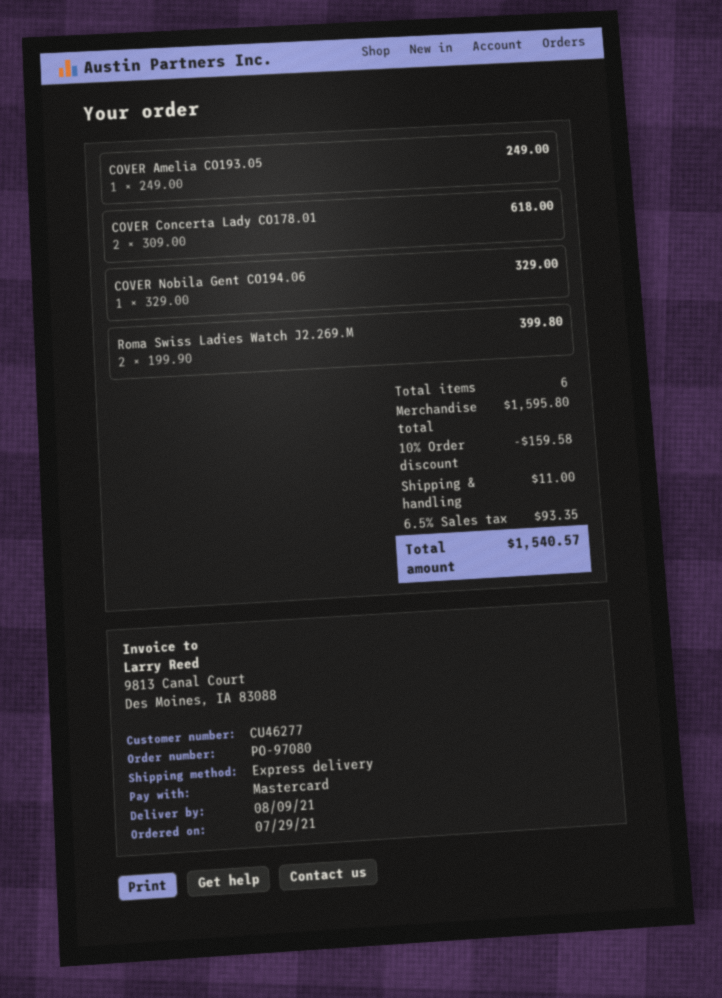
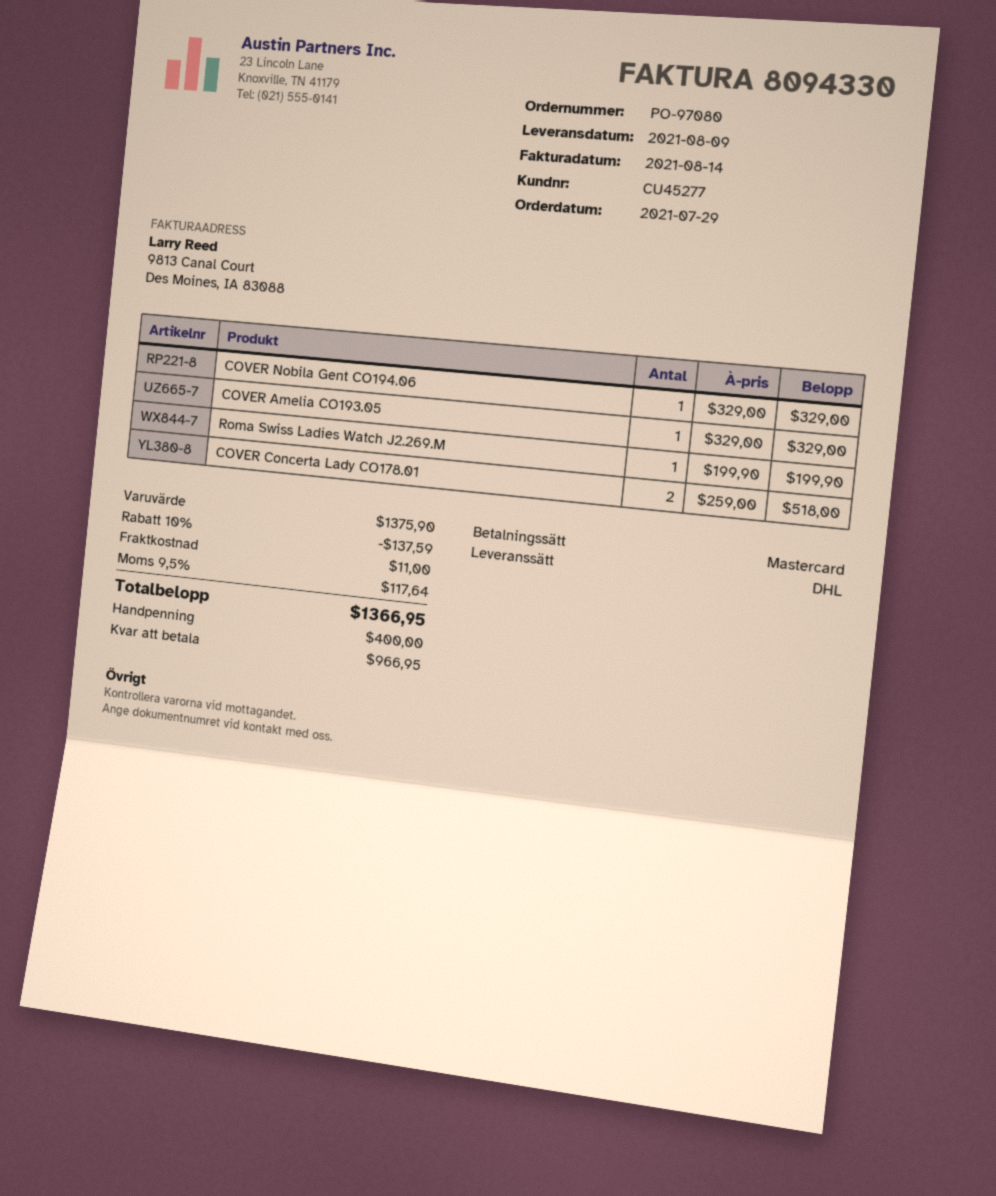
customer number: CU46277 -> CU45277
shipping method: express -> DHL
COVER Amelia CO193.05: 1 x 249.00 = 249.00 -> 1 x 329.00 = 329.00
COVER Concerta Lady CO178.01: 2 x 309.00 = 618.00 -> 2 x 259.00 = 518.00
Roma Swiss Ladies Watch J2.269.M: 2 x 199.90 = 399.80 -> 1 x 199.90 = 199.90
subtotal: 1595.80 -> 1375.90
discount: 10% = 159.58 -> 10% = 137.59
tax: 6.5% = 93.35 -> 9.5% = 117.64
total: 1540.57 -> 1366.95

